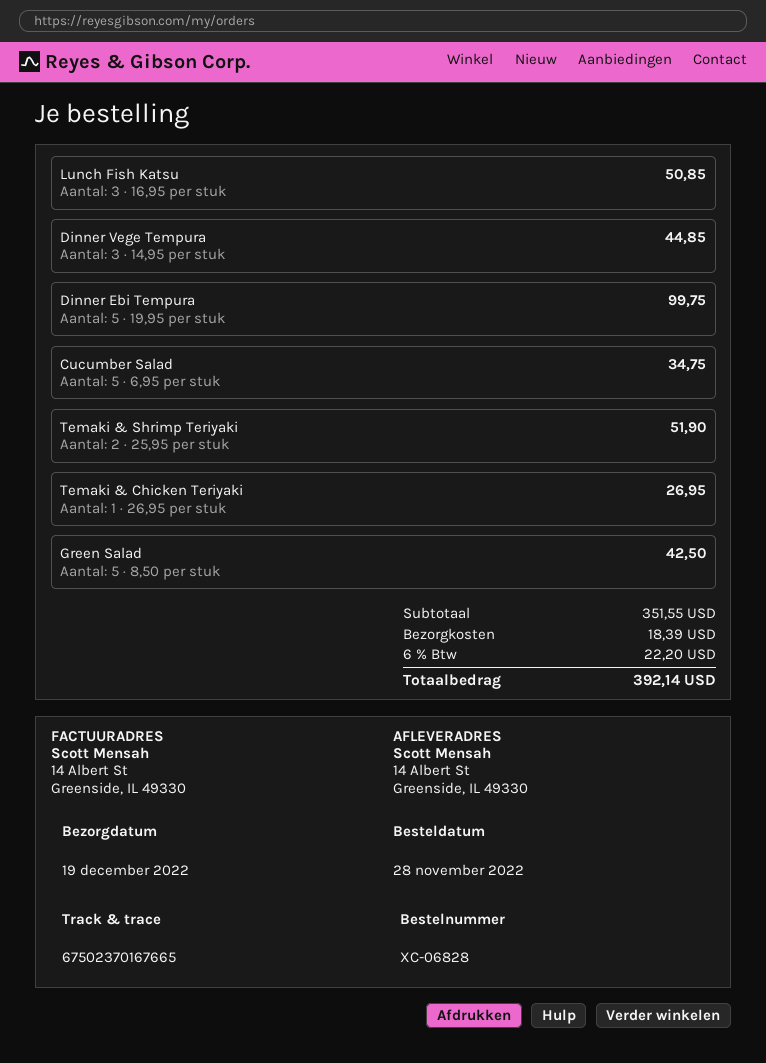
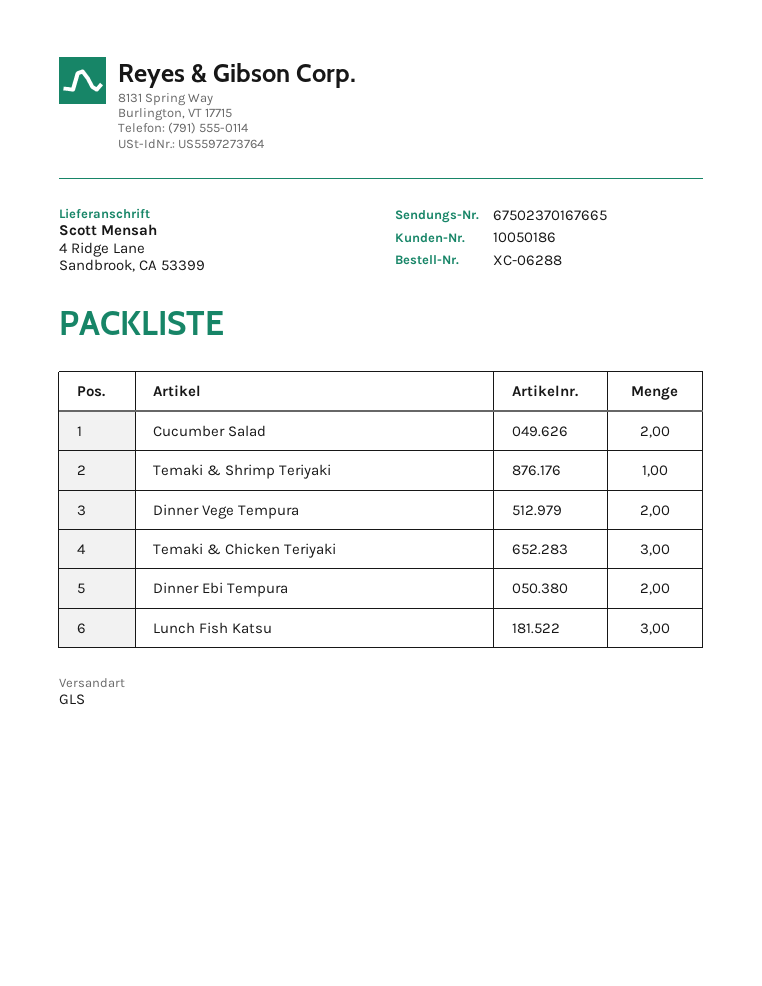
order number: XC-06828 -> XC-06288
ship to: 14 Albert St, Greenside, IL 49330 -> 4 Ridge Lane, Sandbrook, CA 53399
Dinner Vege Tempura: 3 -> 2
Dinner Ebi Tempura: 5 -> 2
Cucumber Salad: 5 -> 2
Temaki & Shrimp Teriyaki: 2 -> 1
Temaki & Chicken Teriyaki: 1 -> 3
Green Salad: 5 -> none

